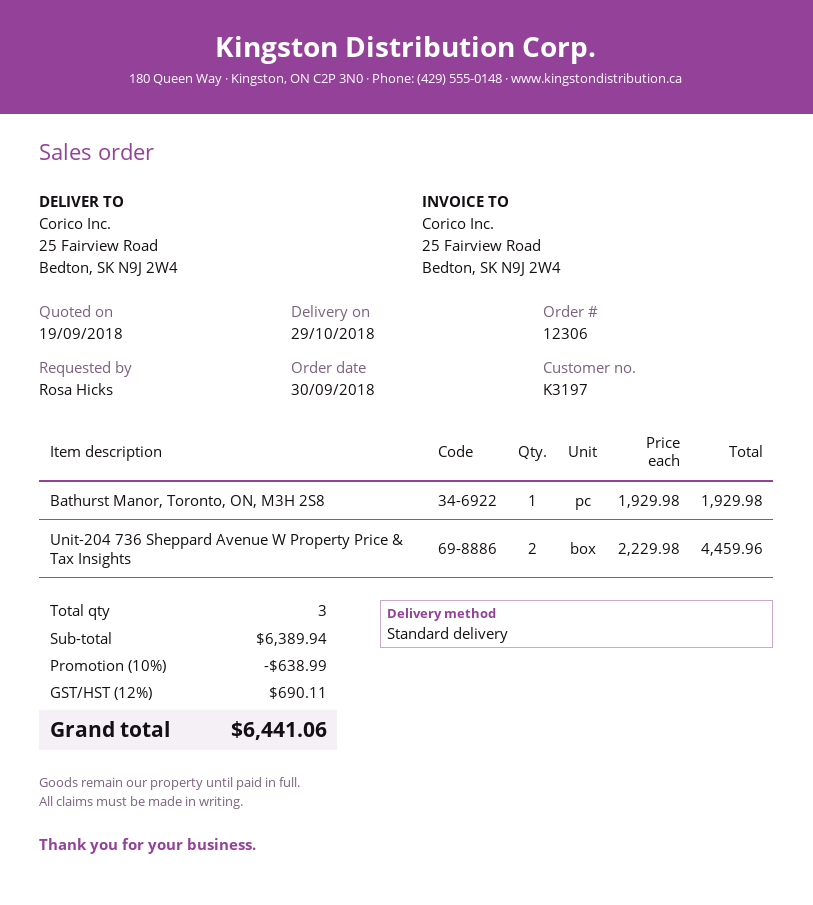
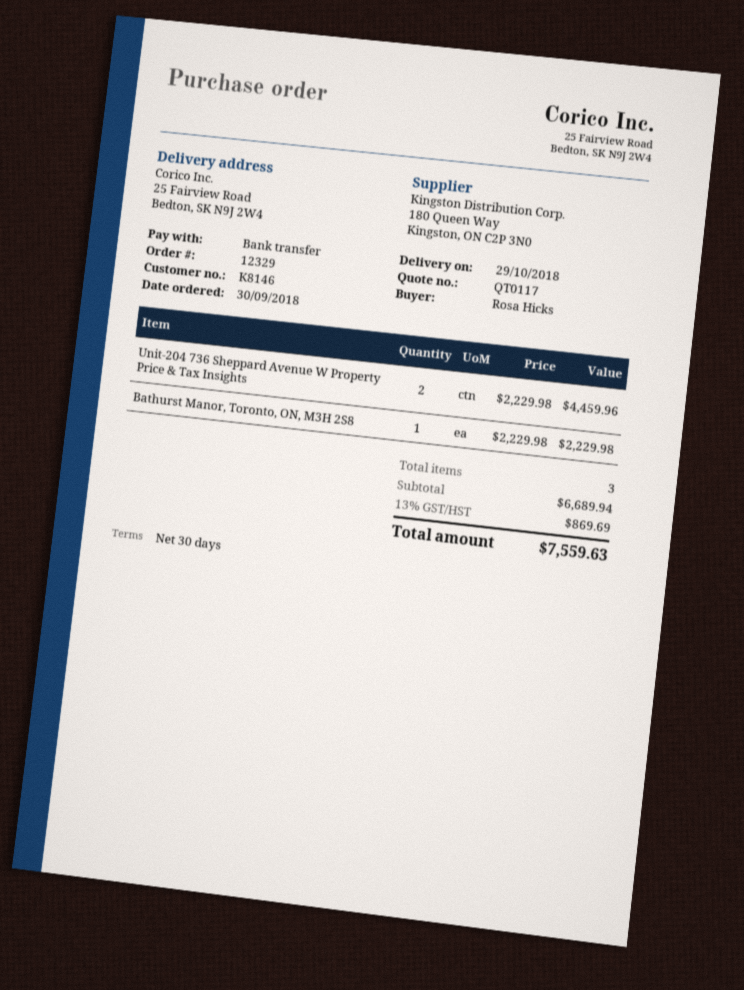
order number: 12306 -> 12329
customer number: K3197 -> K8146
Bathurst Manor, Toronto, ON, M3H 2S8: 1 x 1929.98 = 1929.98 -> 1 x 2229.98 = 2229.98
subtotal: 6389.94 -> 6689.94
discount: 10% = 638.99 -> none
tax: 12% = 690.11 -> 13% = 869.69
total: 6441.06 -> 7559.63

